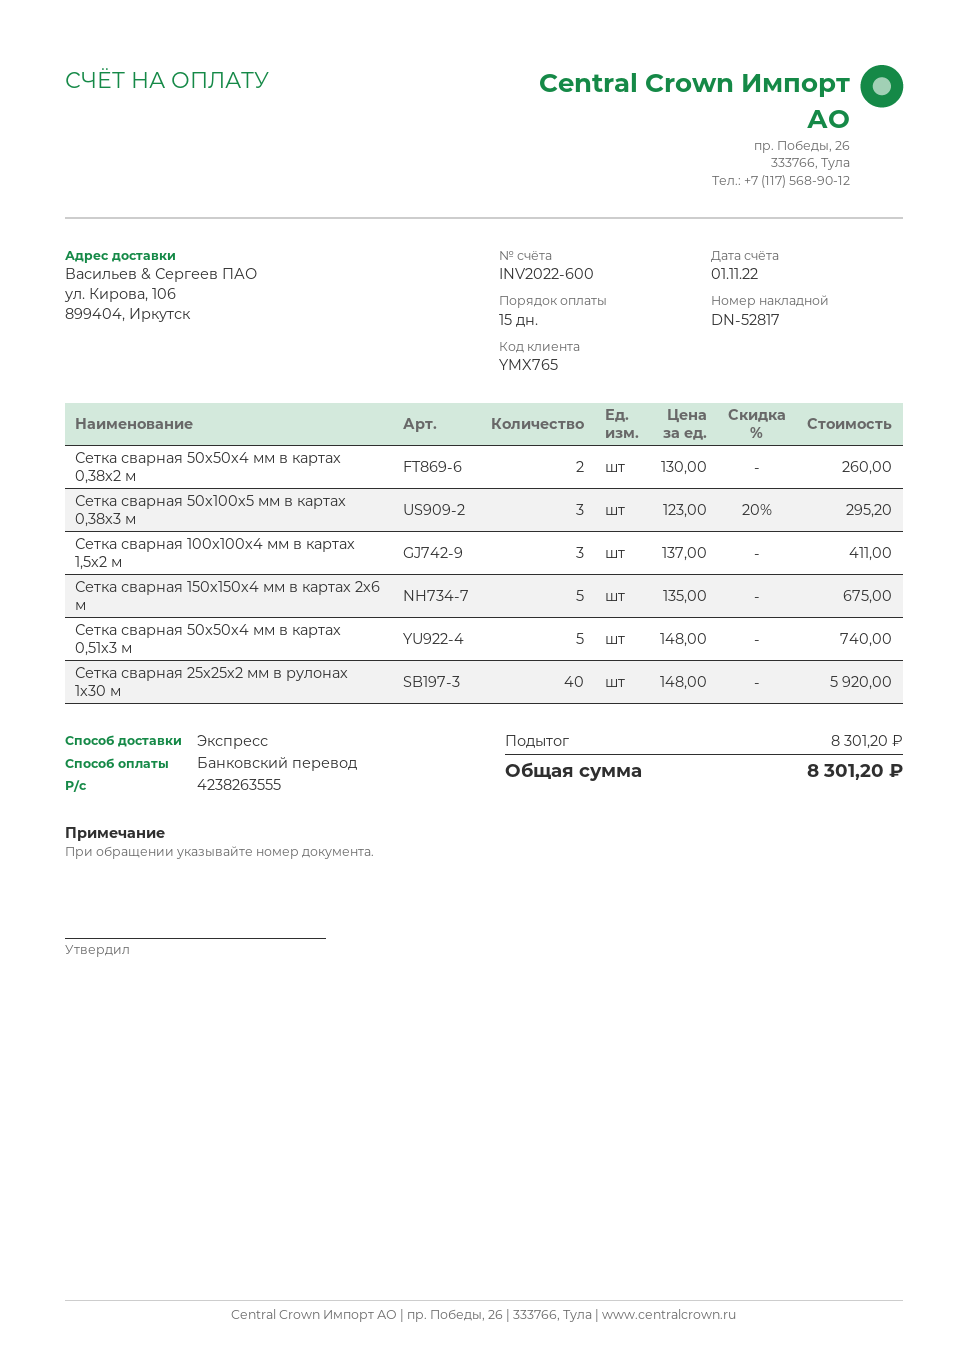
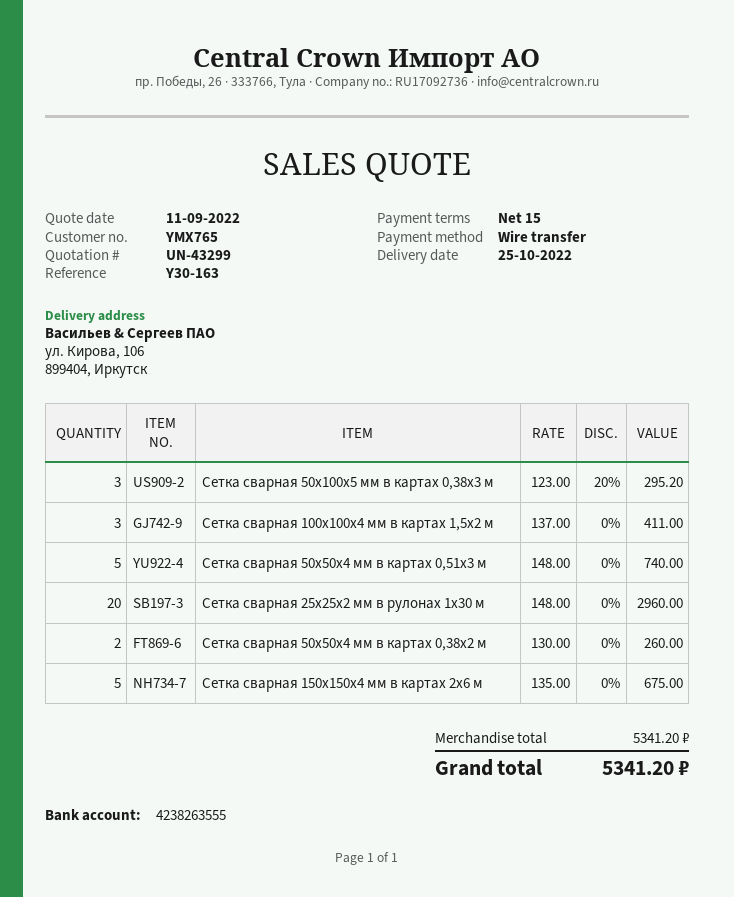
Сетка сварная 25х25х2 мм в рулонах 1х30 м: 40 x 148.00 = 5920.00 -> 20 x 148.00 = 2960.00
subtotal: 8301.20 -> 5341.20
total: 8301.20 -> 5341.20

